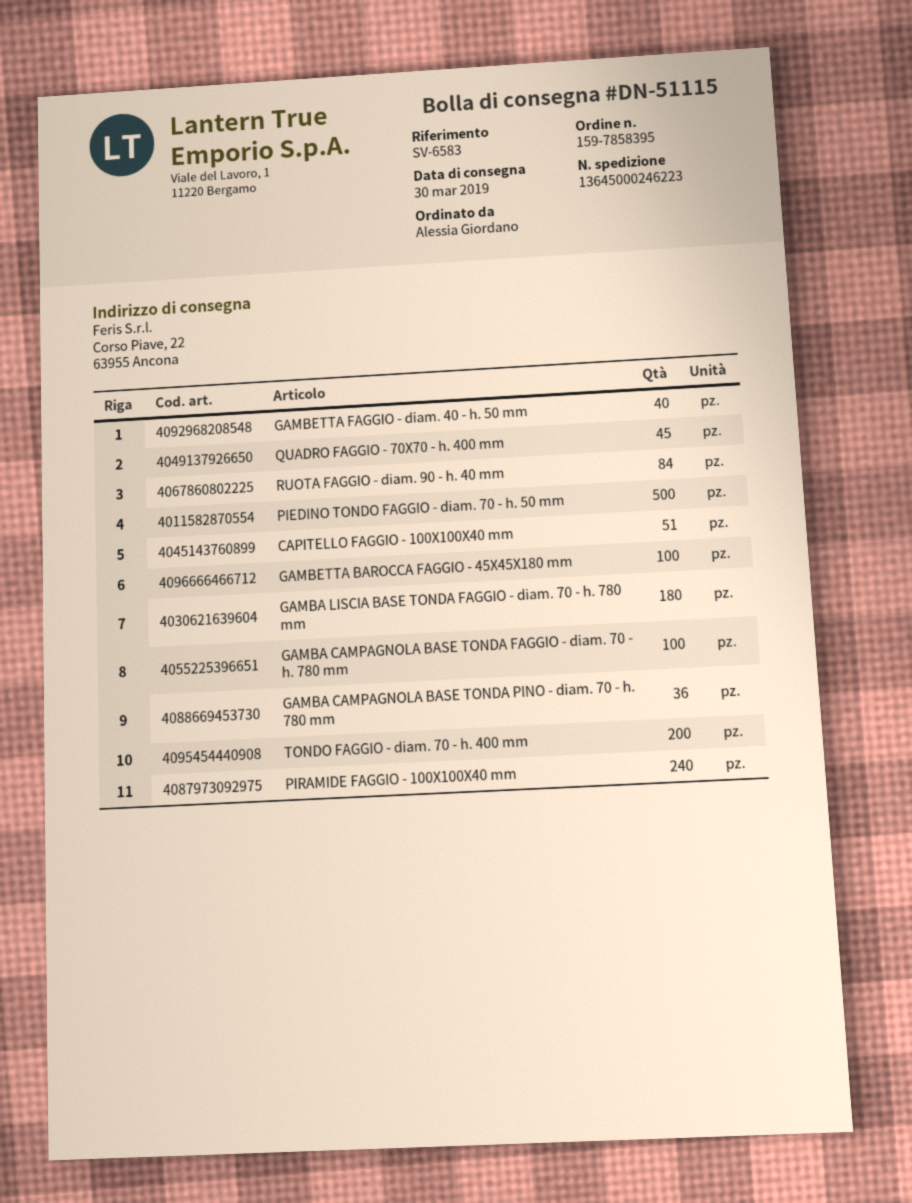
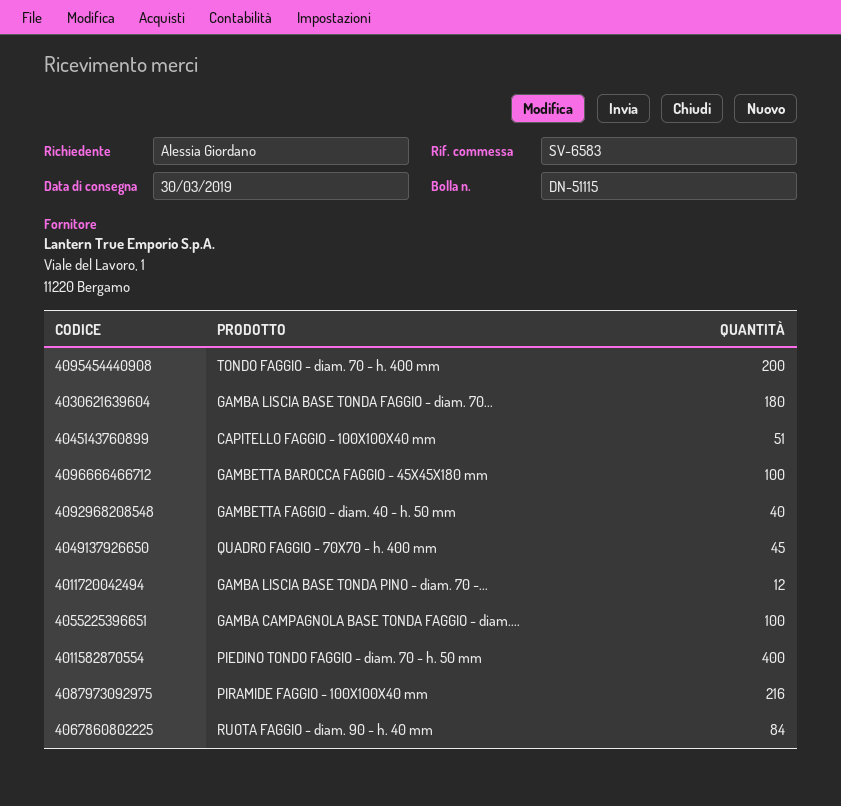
PIEDINO TONDO FAGGIO - diam. 70 - h. 50 mm: 500 -> 400
GAMBA CAMPAGNOLA BASE TONDA PINO - diam. 70 - h. 780 mm: 36 -> none
PIRAMIDE FAGGIO - 100X100X40 mm: 240 -> 216
GAMBA LISCIA BASE TONDA PINO - diam. 70 -...: none -> 12

